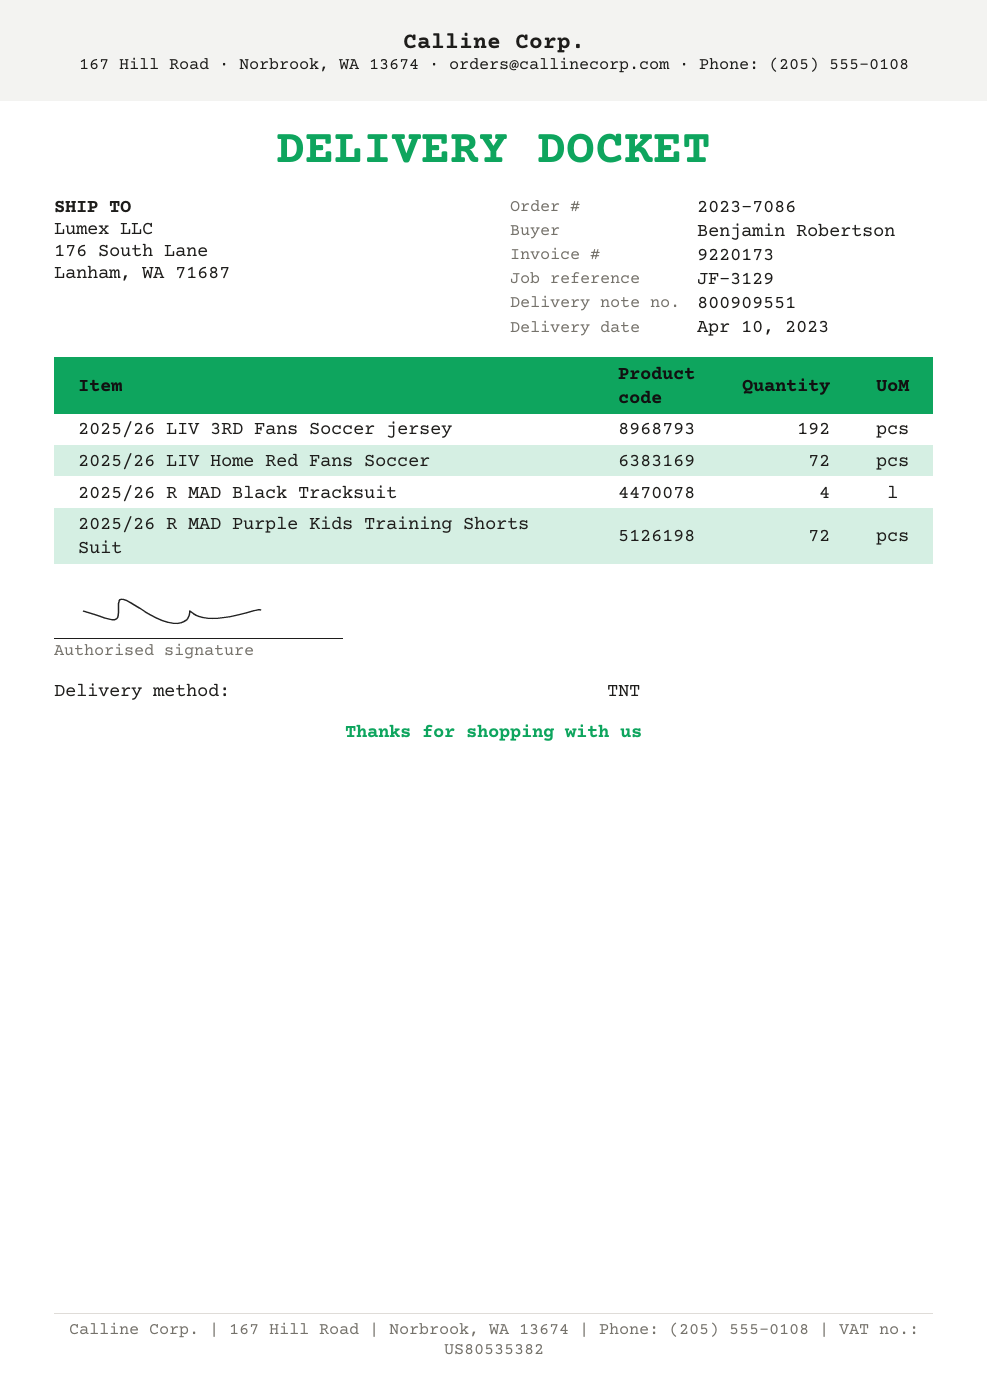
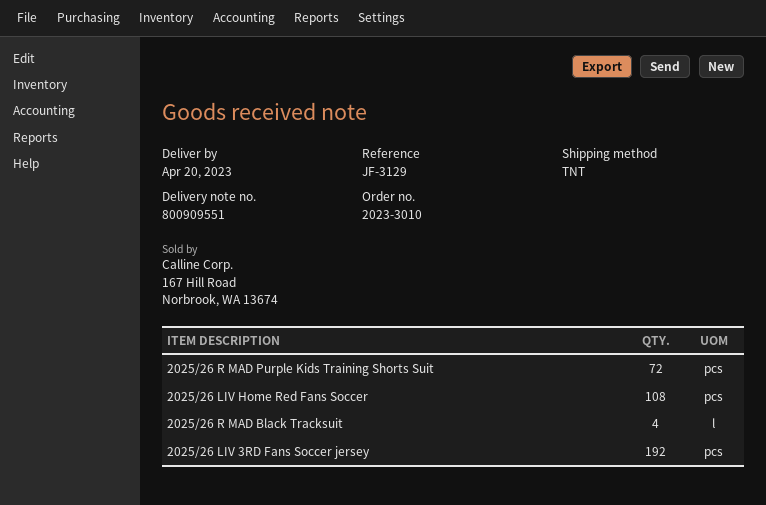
order number: 2023-7086 -> 2023-3010
delivery date: 2023-04-10 -> 2023-04-20
2025/26 LIV Home Red Fans Soccer: 72 -> 108

